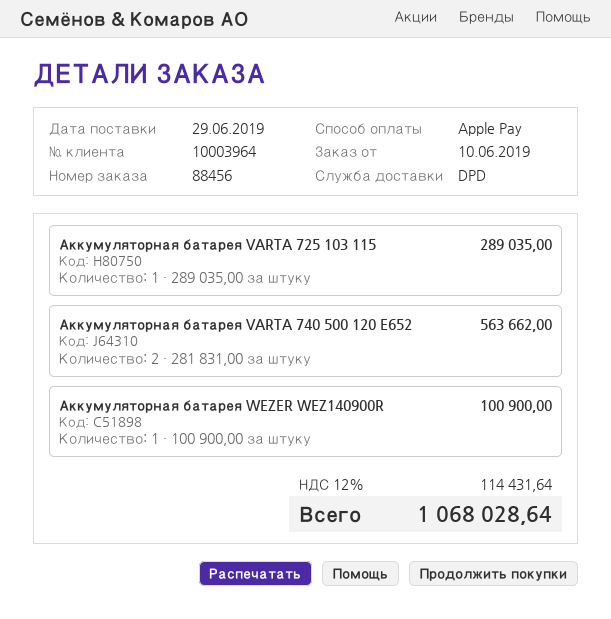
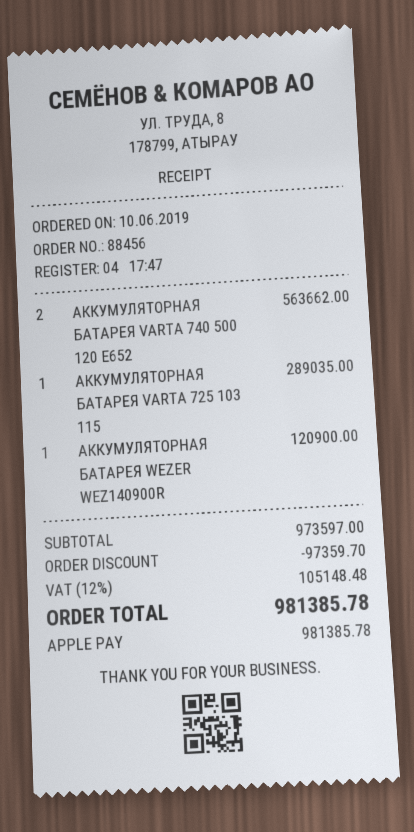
Аккумуляторная батарея WEZER WEZ140900R: 1 for 100900.00 -> 1 for 120900.00
discount: none -> 97359.70
tax: 12% = 114431.64 -> 12% = 105148.48
total: 1068028.64 -> 981385.78

